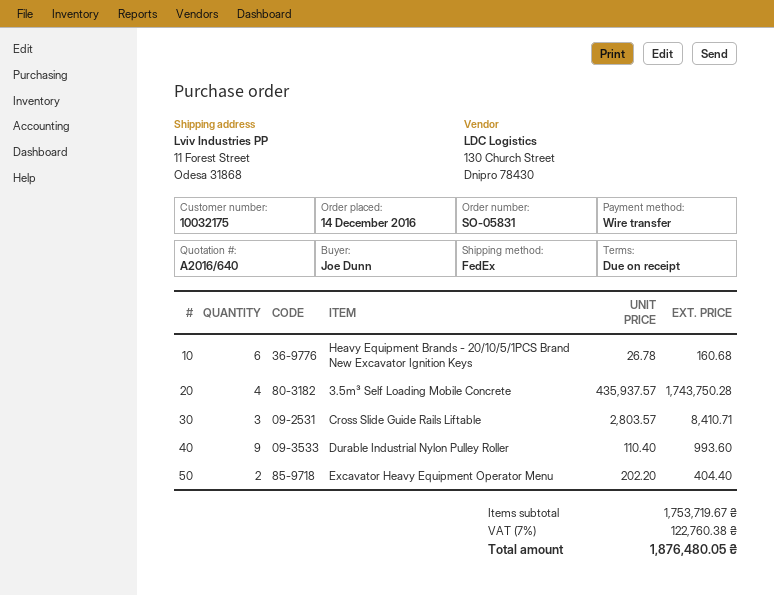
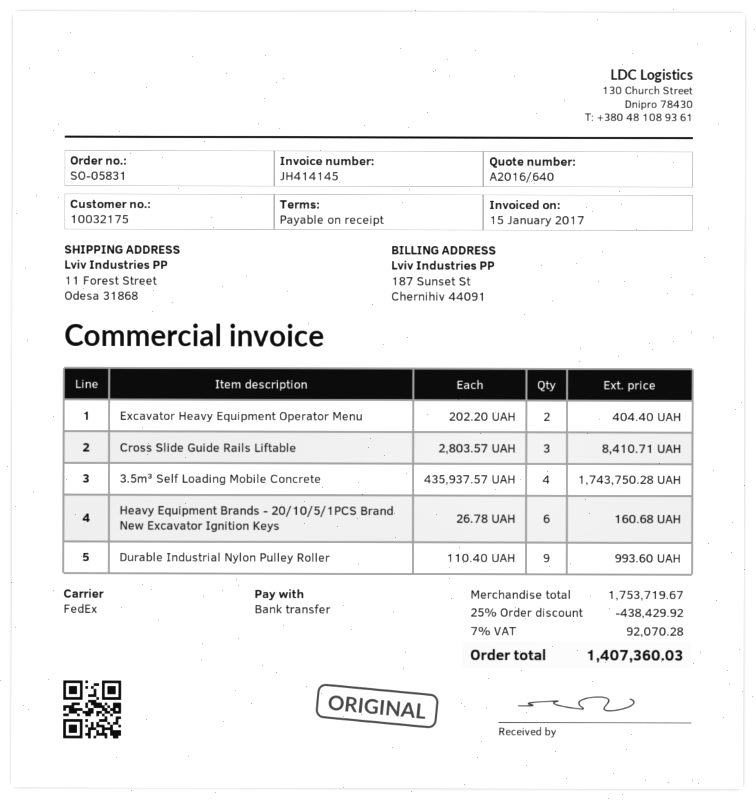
discount: none -> 25% = 438429.92
tax: 7% = 122760.38 -> 7% = 92070.28
total: 1876480.05 -> 1407360.03

